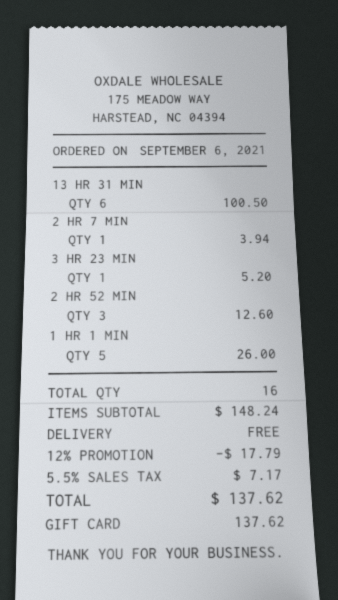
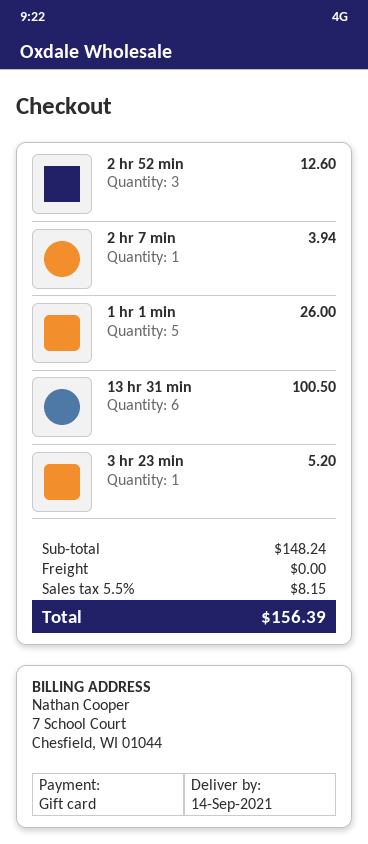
discount: 12% = 17.79 -> none
tax: 5.5% = 7.17 -> 5.5% = 8.15
total: 137.62 -> 156.39

